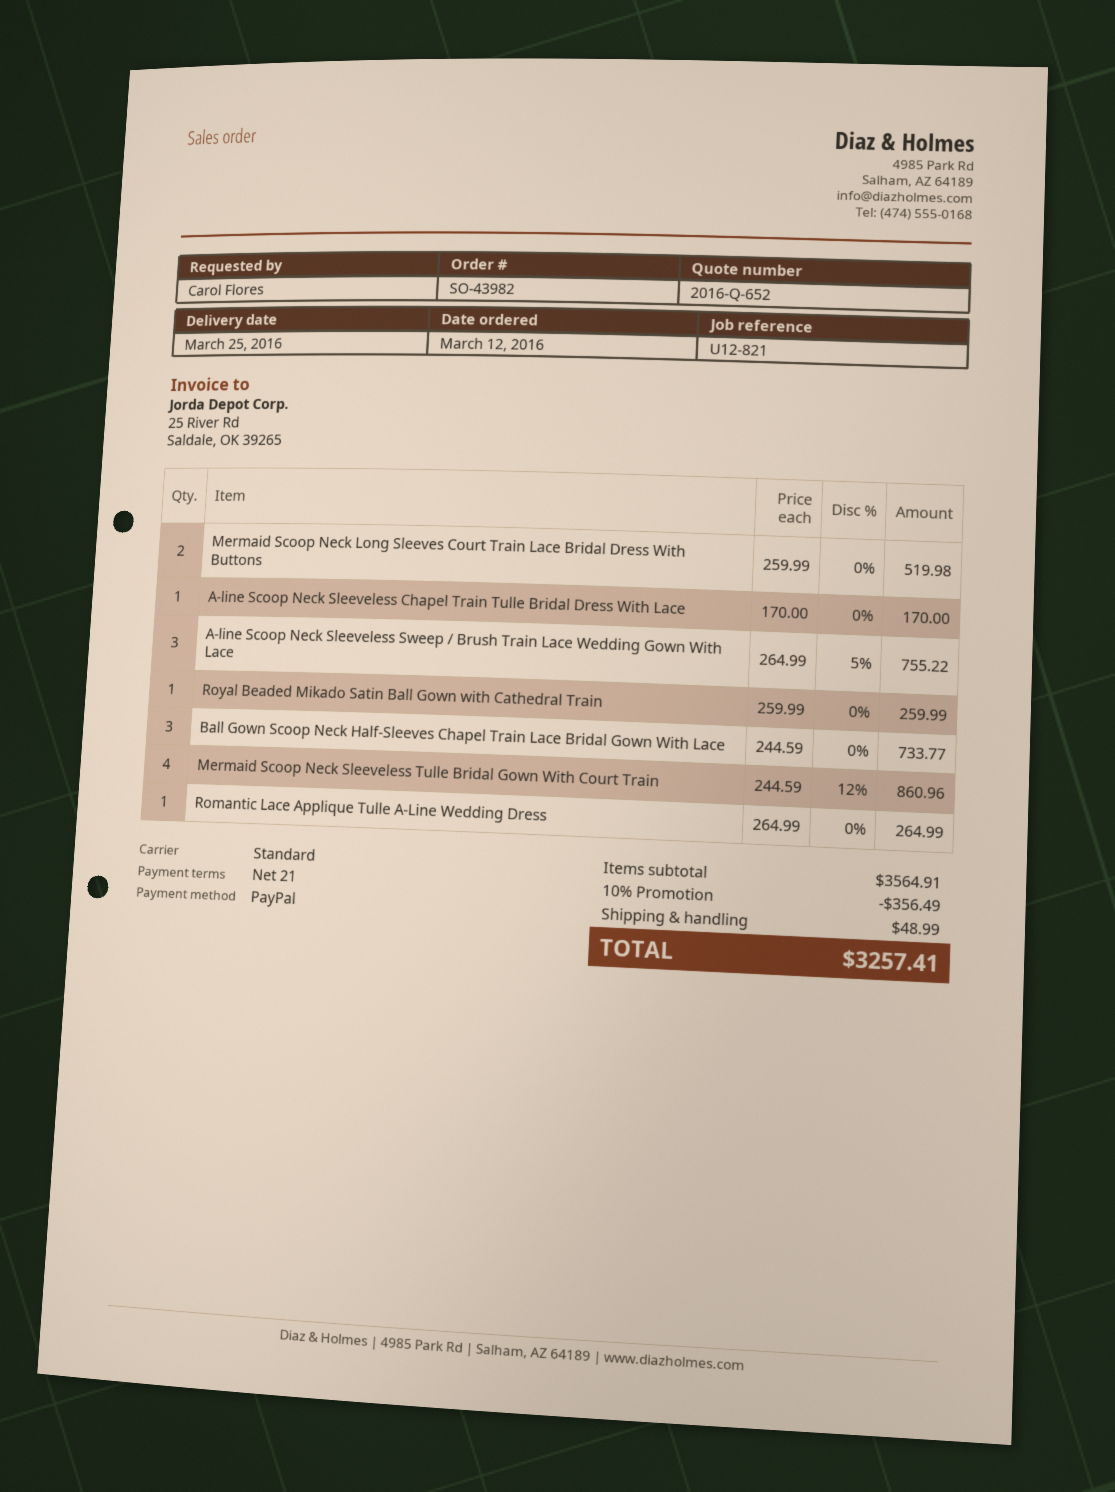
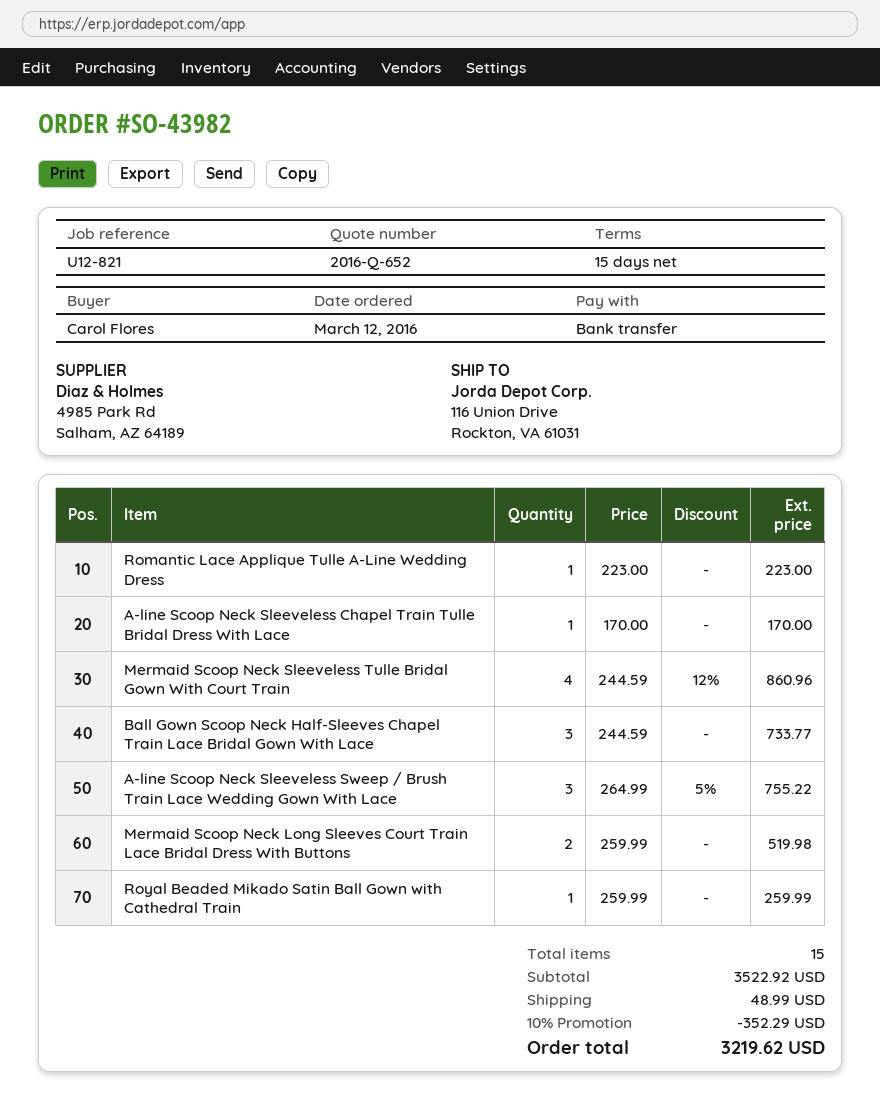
payment terms: 21 days -> 15 days
payment method: PayPal -> bank transfer
Romantic Lace Applique Tulle A-Line Wedding Dress: 1 x 264.99 = 264.99 -> 1 x 223.00 = 223.00
subtotal: 3564.91 -> 3522.92
discount: 10% = 356.49 -> 10% = 352.29
total: 3257.41 -> 3219.62

